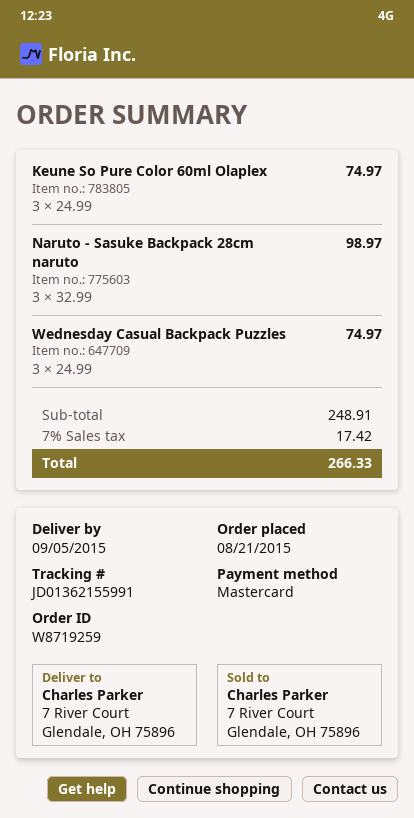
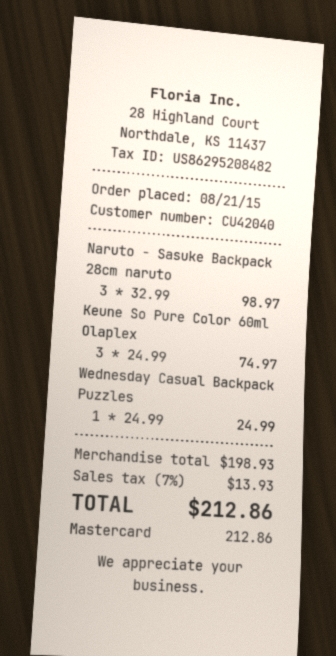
Wednesday Casual Backpack Puzzles: 3 x 24.99 = 74.97 -> 1 x 24.99 = 24.99
subtotal: 248.91 -> 198.93
tax: 7% = 17.42 -> 7% = 13.93
total: 266.33 -> 212.86

